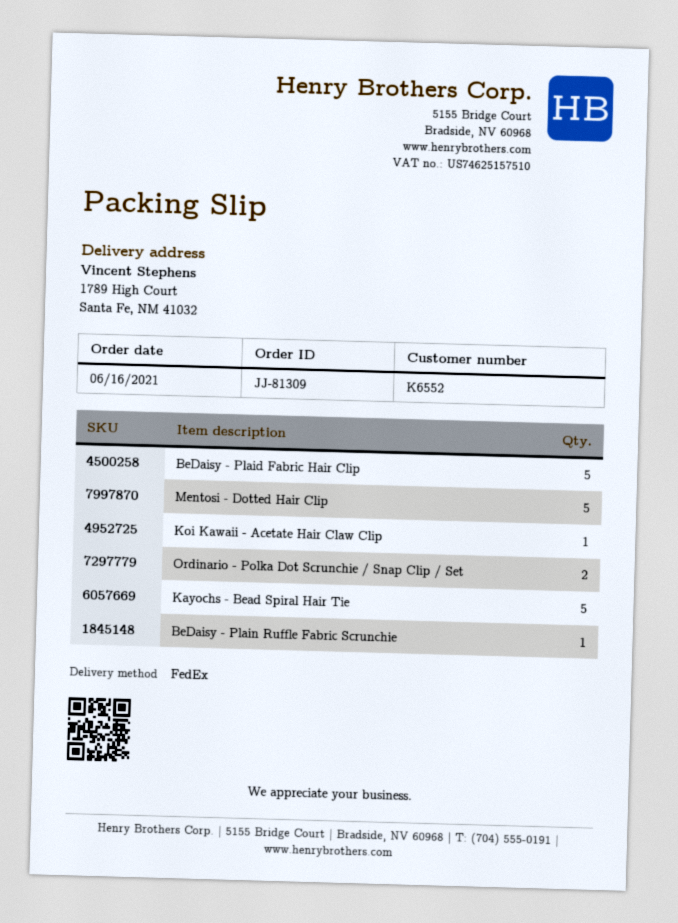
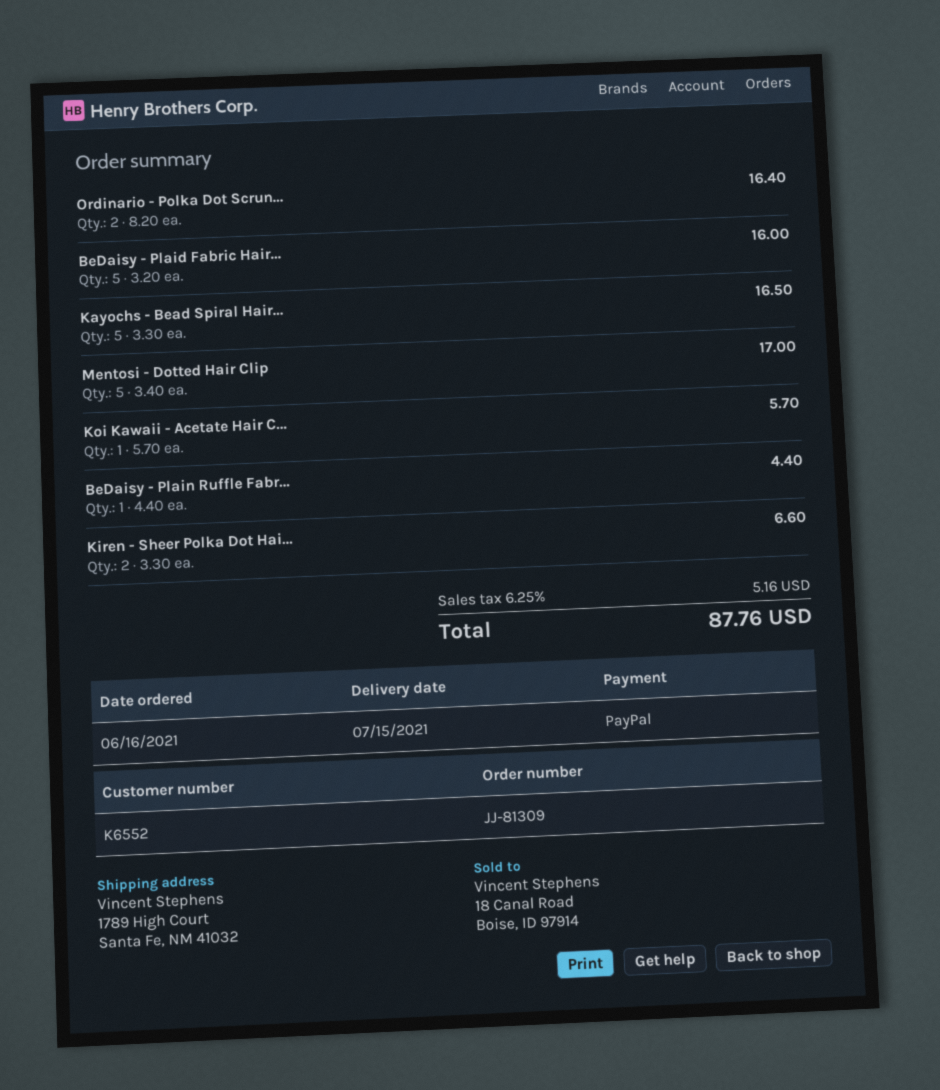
Kiren - Sheer Polka Dot Hai...: none -> 2

